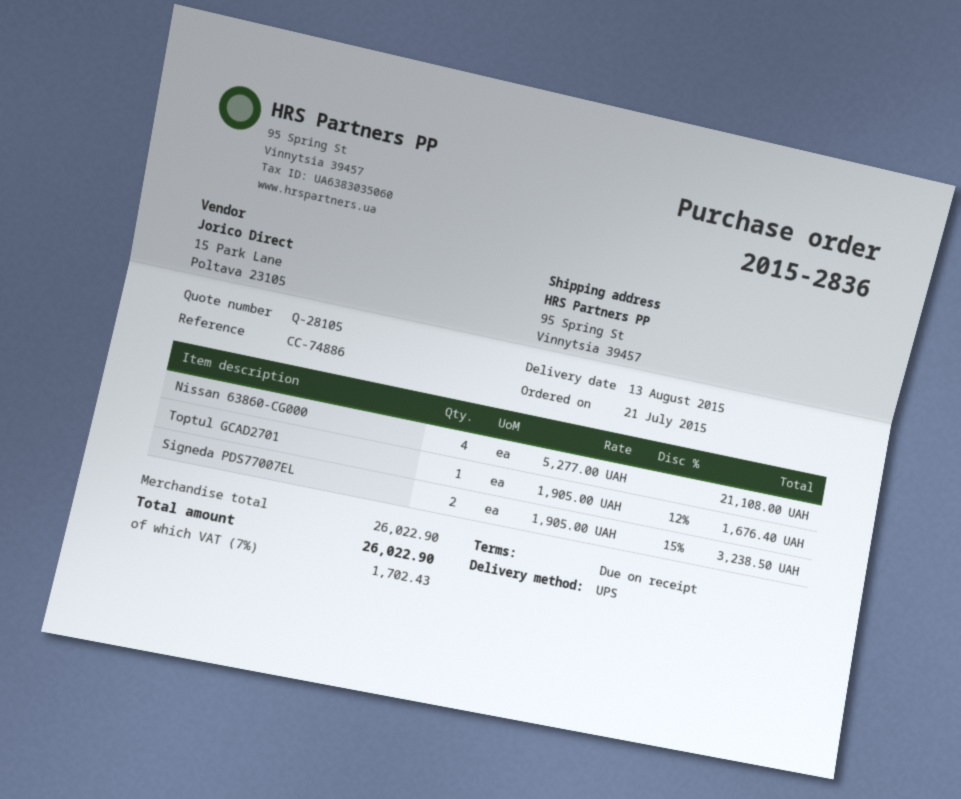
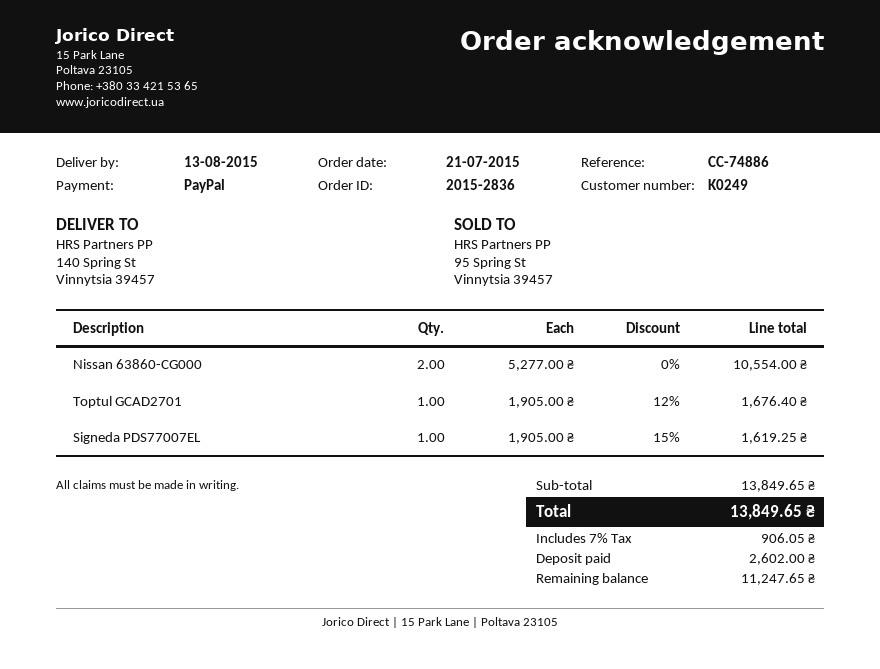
ship to: 95 Spring St, Vinnytsia 39457 -> 140 Spring St, Vinnytsia 39457
Nissan 63860-CG000: 4 x 5277.00 = 21108.00 -> 2 x 5277.00 = 10554.00
Signeda PDS77007EL: 2 x 1905.00 - 15% = 3238.50 -> 1 x 1905.00 - 15% = 1619.25
subtotal: 26022.90 -> 13849.65
tax: 7% = 1702.43 -> 7% = 906.05
total: 26022.90 -> 13849.65

